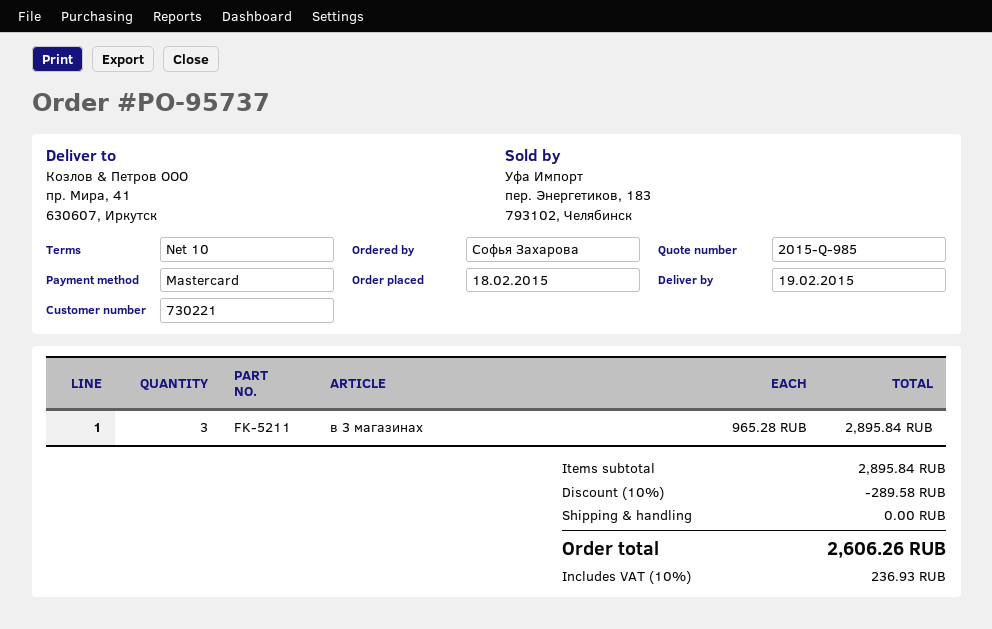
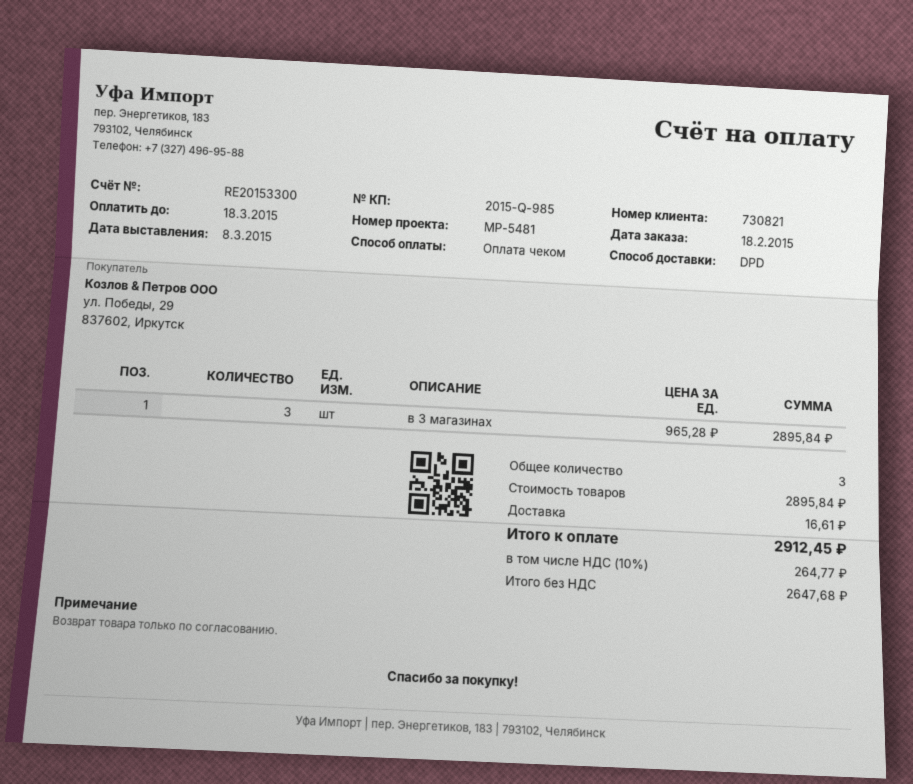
customer number: 730221 -> 730821
payment method: Mastercard -> cheque
discount: 10% = 289.58 -> none
shipping: 0.00 -> 16.61
tax: 10% = 236.93 -> 10% = 264.77
total: 2606.26 -> 2912.45

